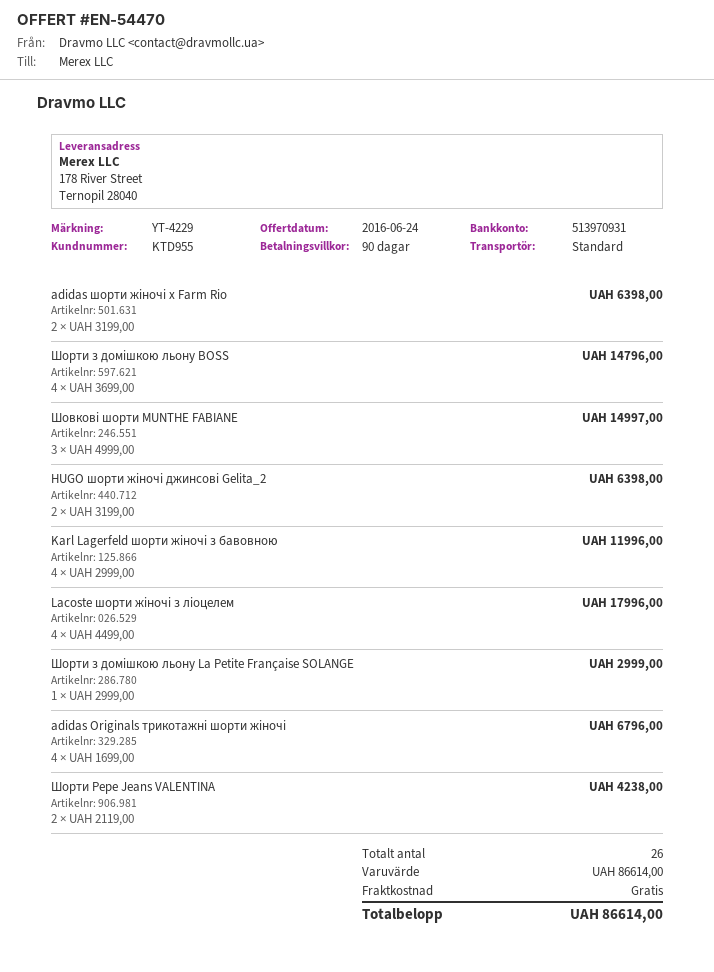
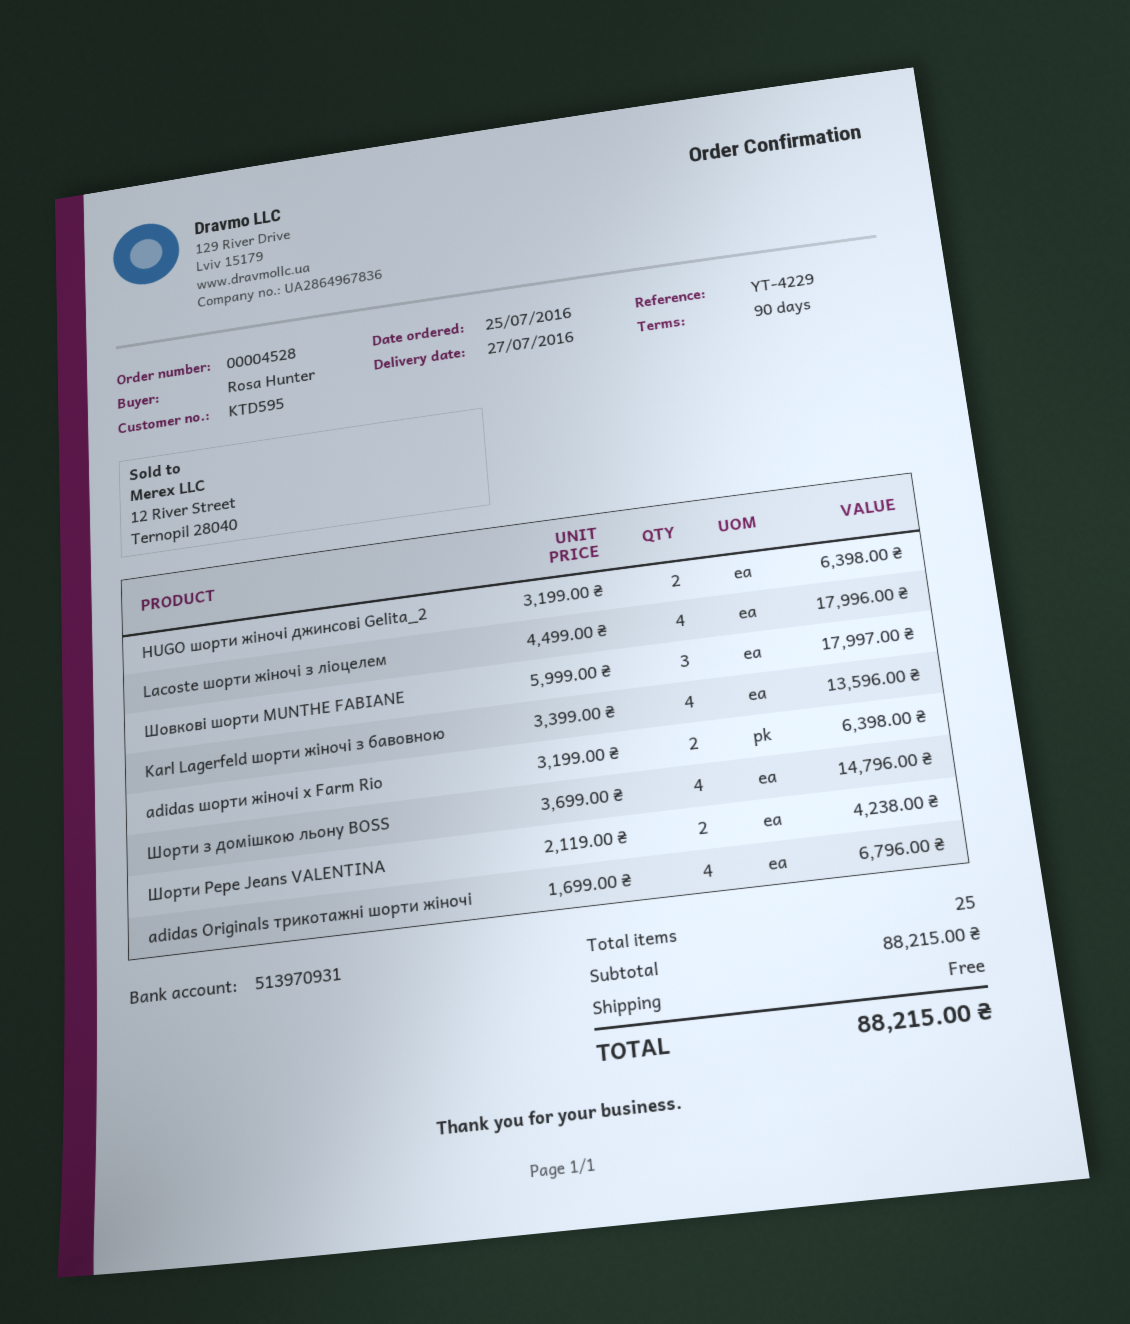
customer number: KTD955 -> KTD595
Шовкові шорти MUNTHE FABIANE: 3 x 4999.00 = 14997.00 -> 3 x 5999.00 = 17997.00
Karl Lagerfeld шорти жіночі з бавовною: 4 x 2999.00 = 11996.00 -> 4 x 3399.00 = 13596.00
Шорти з домішкою льону La Petite Française SOLANGE: 1 x 2999.00 = 2999.00 -> none
total quantity: 26 -> 25
subtotal: 86614.00 -> 88215.00
total: 86614.00 -> 88215.00

